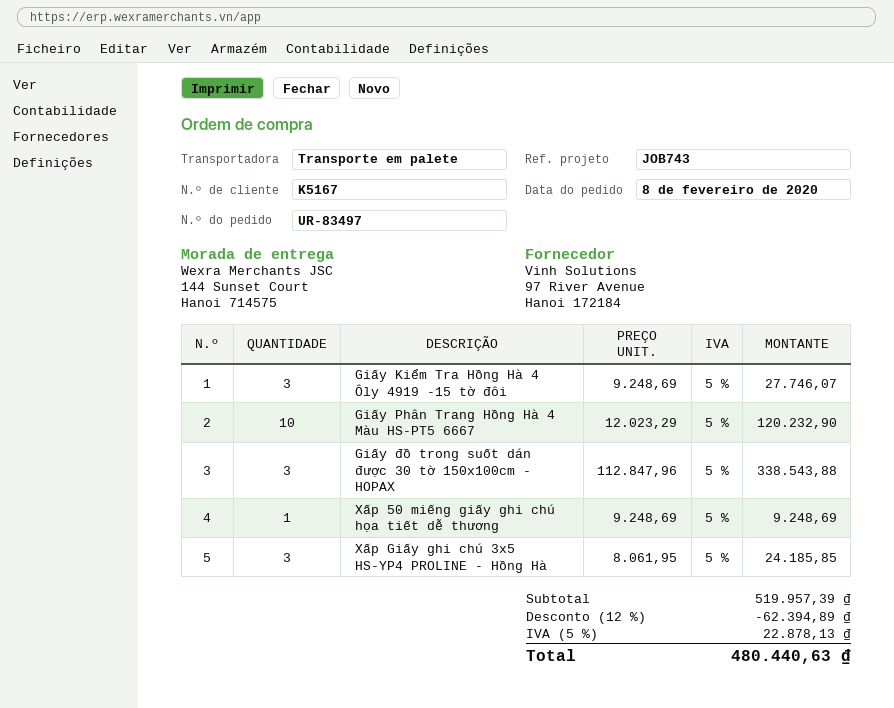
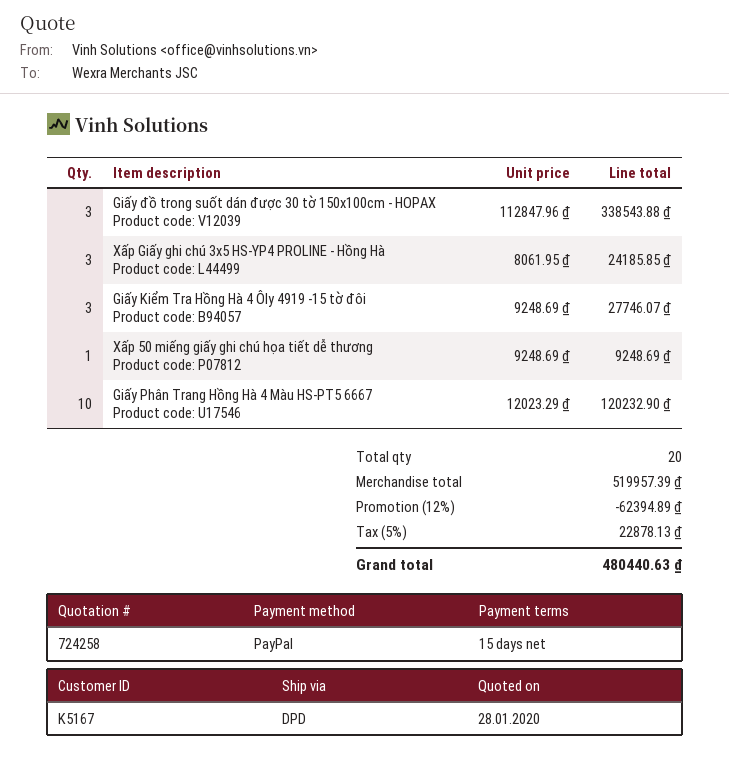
shipping method: pallet freight -> DPD

